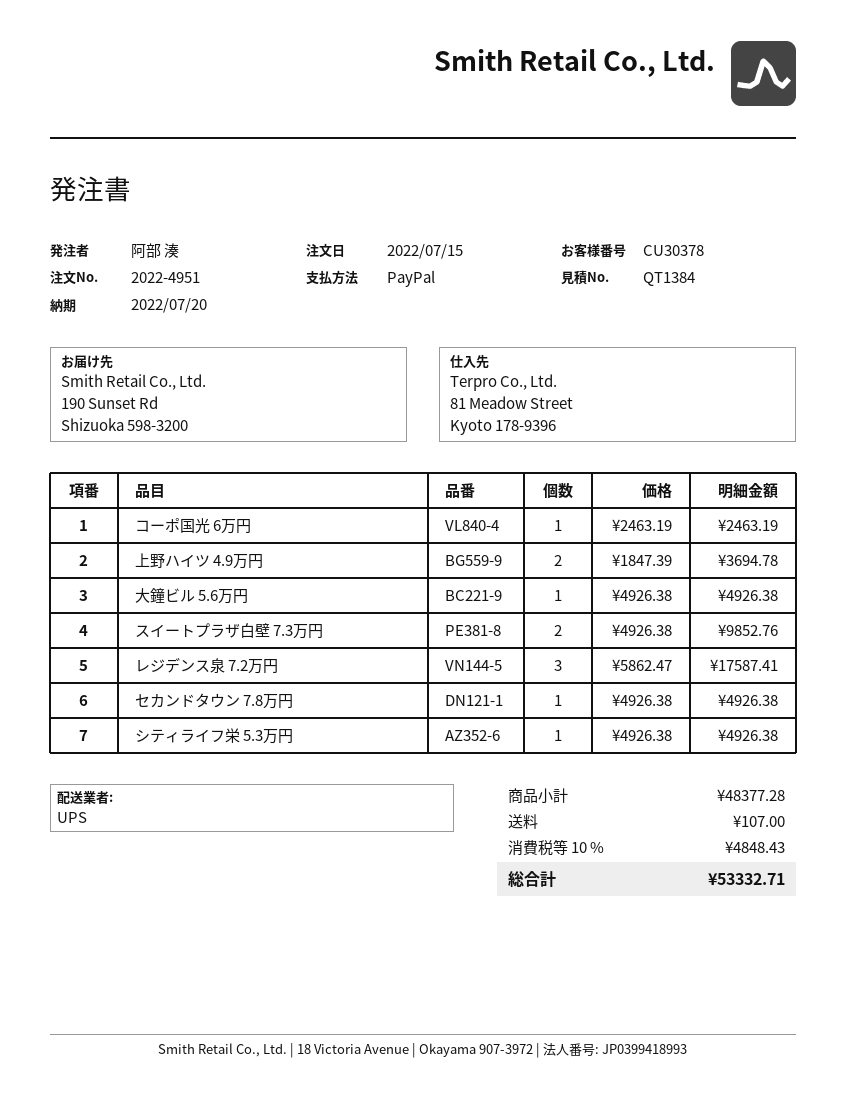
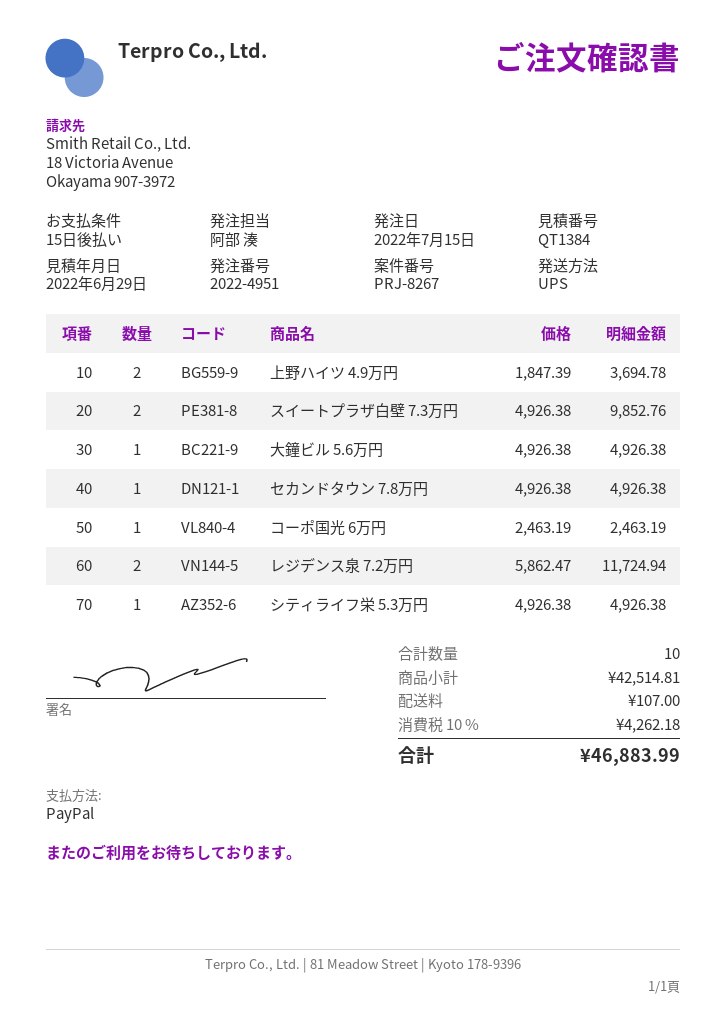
レジデンス泉 7.2万円: 3 x 5862.47 = 17587.41 -> 2 x 5862.47 = 11724.94
subtotal: 48377.28 -> 42514.81
tax: 10% = 4848.43 -> 10% = 4262.18
total: 53332.71 -> 46883.99

